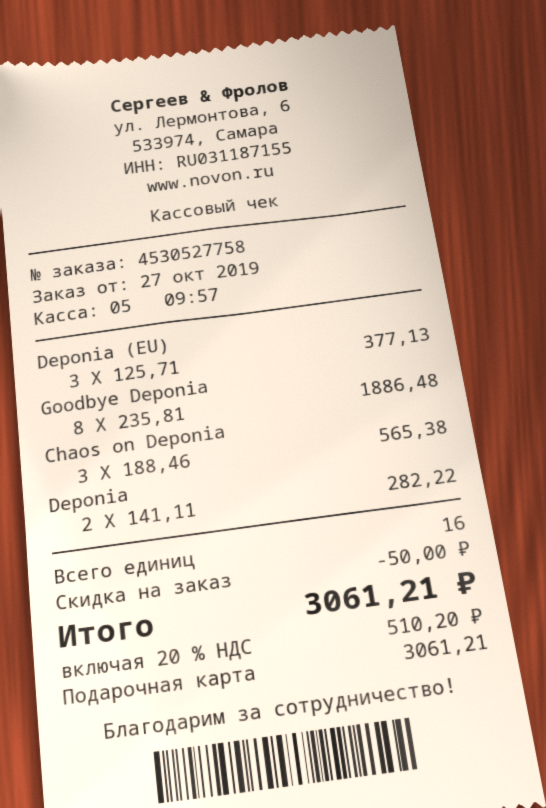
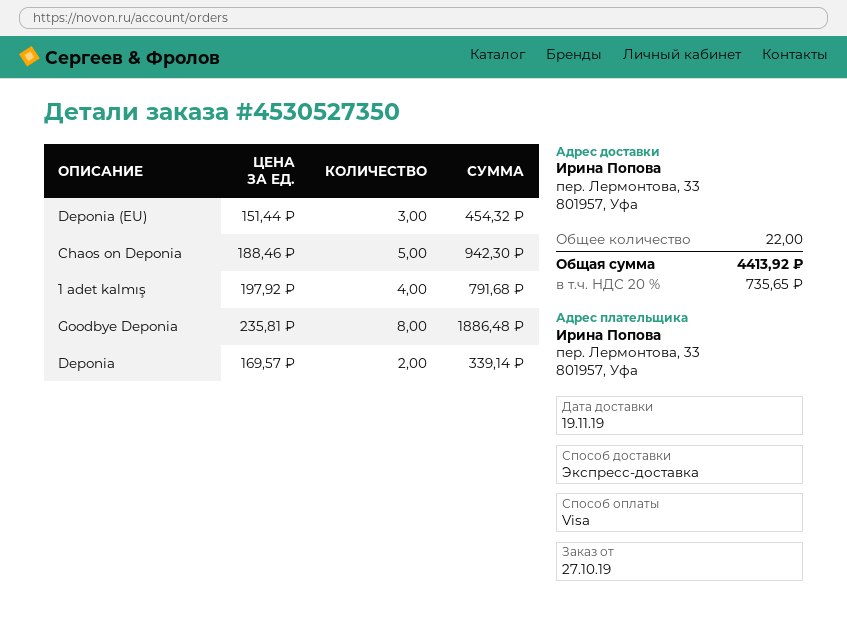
order number: 4530527758 -> 4530527350
payment method: gift card -> Visa
Deponia (EU): 3 x 125.71 = 377.13 -> 3 x 151.44 = 454.32
Chaos on Deponia: 3 x 188.46 = 565.38 -> 5 x 188.46 = 942.30
Deponia: 2 x 141.11 = 282.22 -> 2 x 169.57 = 339.14
1 adet kalmış: none -> 4 x 197.92 = 791.68
total quantity: 16 -> 22
discount: 50.00 -> none
tax: 20% = 510.20 -> 20% = 735.65
total: 3061.21 -> 4413.92

